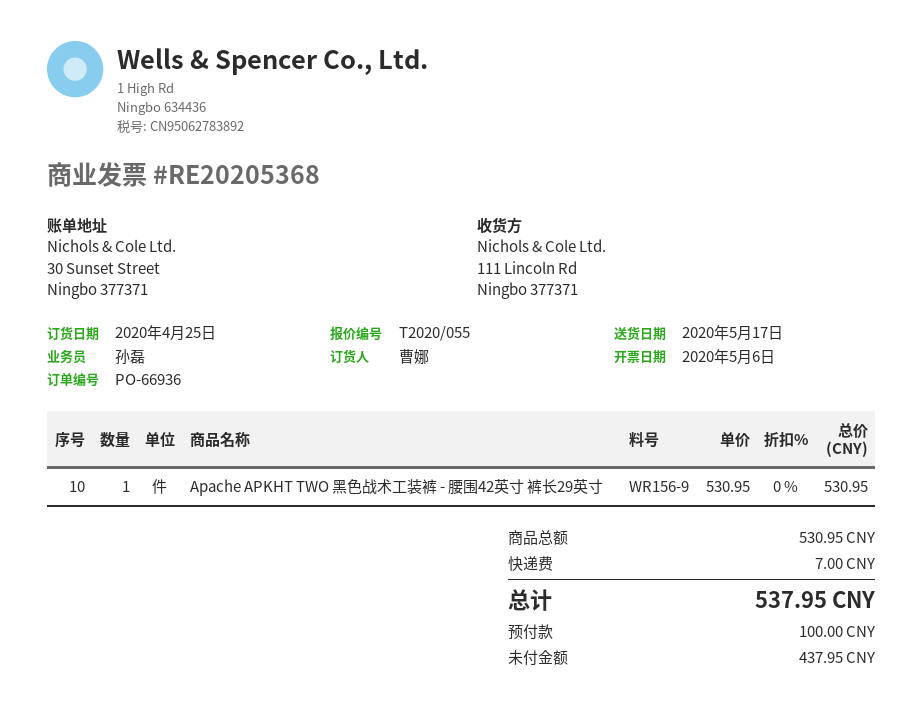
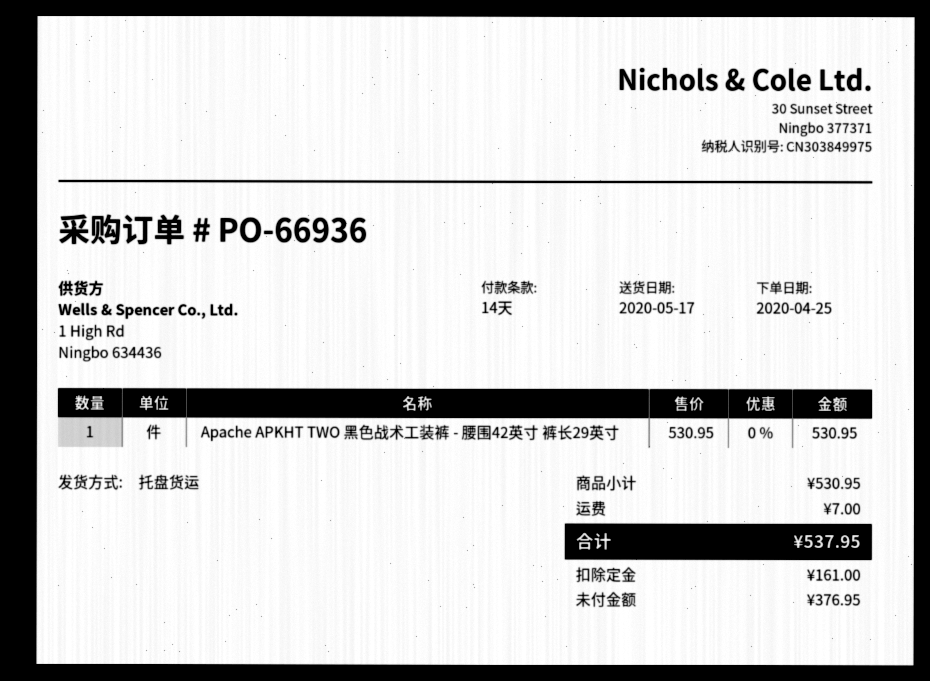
deposit: 100.00 -> 161.00
balance: 437.95 -> 376.95

